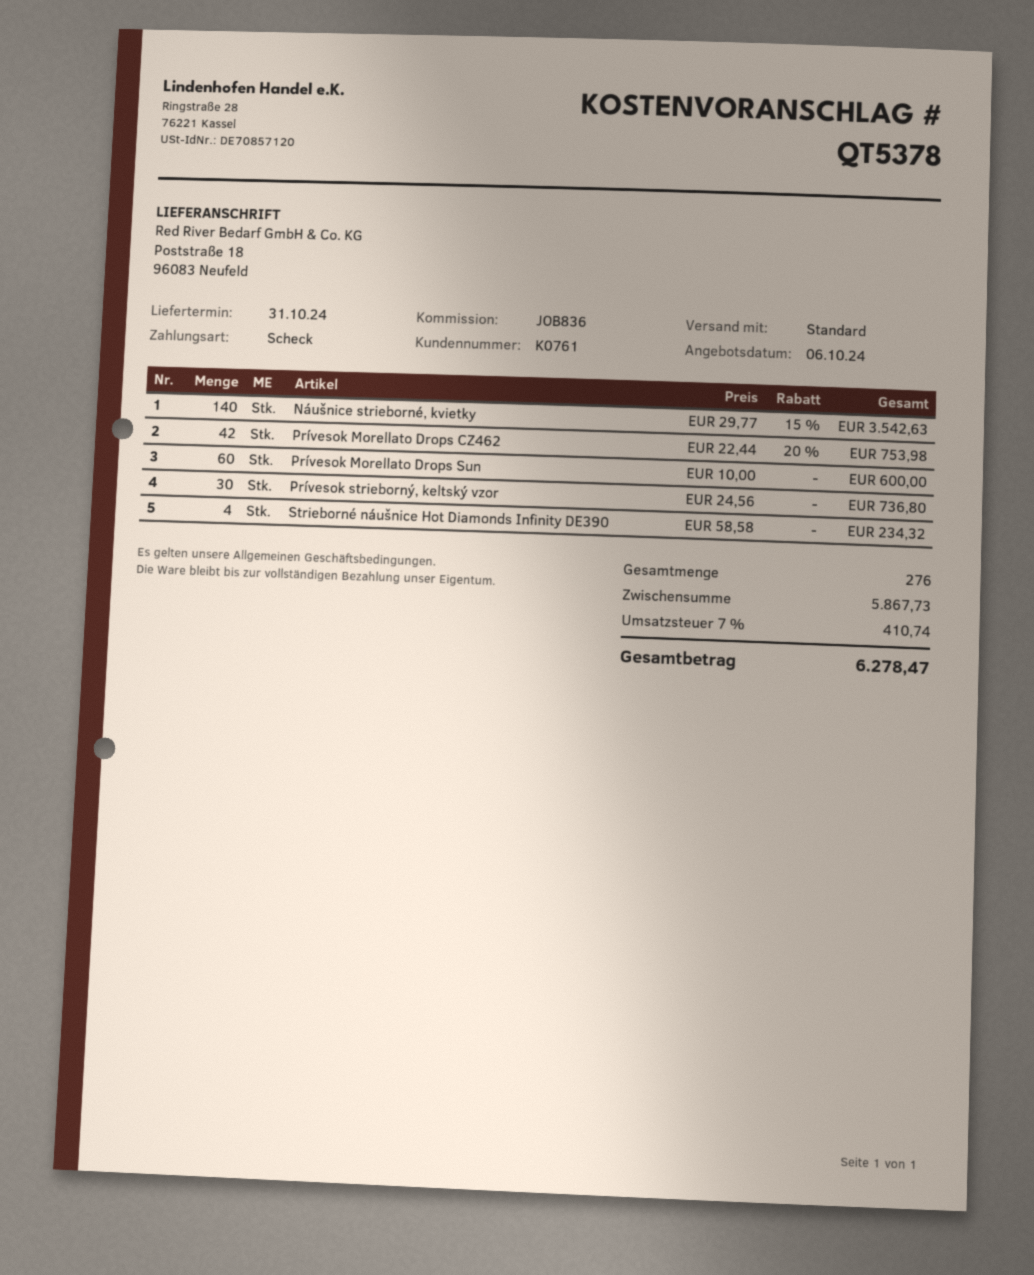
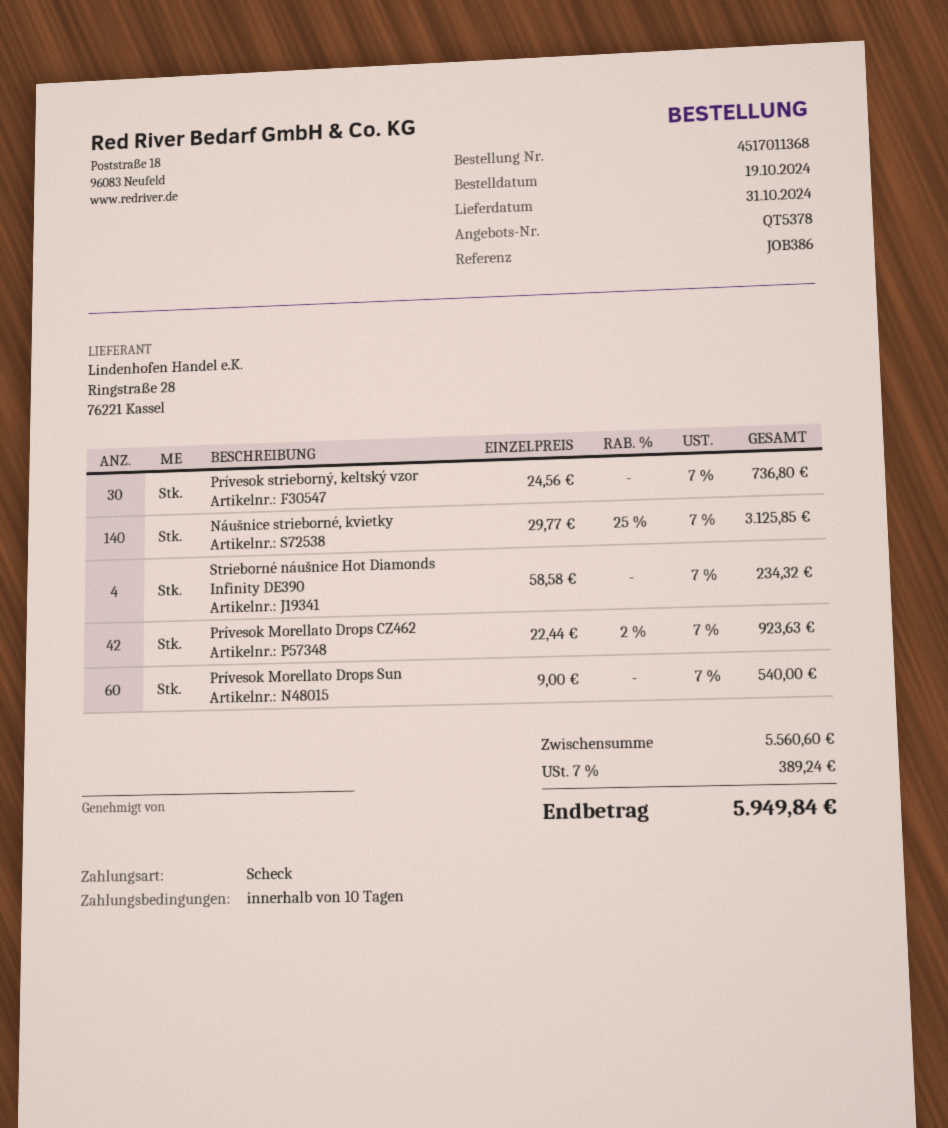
reference: JOB836 -> JOB386
Náušnice strieborné, kvietky: 140 x 29.77 - 15% = 3542.63 -> 140 x 29.77 - 25% = 3125.85
Prívesok Morellato Drops CZ462: 42 x 22.44 - 20% = 753.98 -> 42 x 22.44 - 2% = 923.63
Prívesok Morellato Drops Sun: 60 x 10.00 = 600.00 -> 60 x 9.00 = 540.00
subtotal: 5867.73 -> 5560.60
tax: 7% = 410.74 -> 7% = 389.24
total: 6278.47 -> 5949.84

